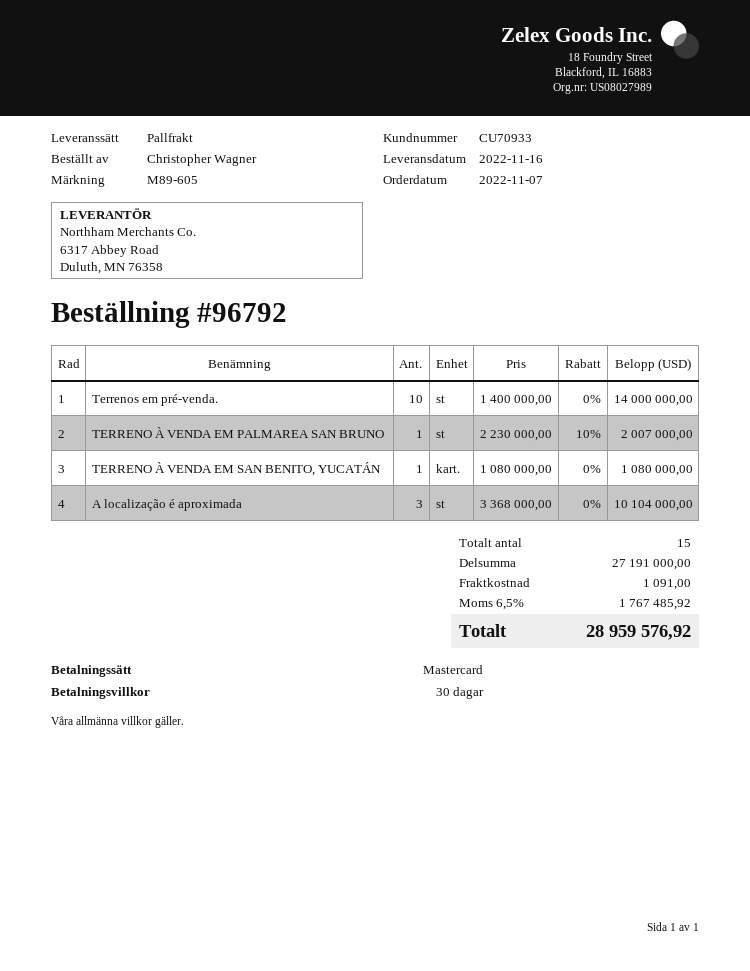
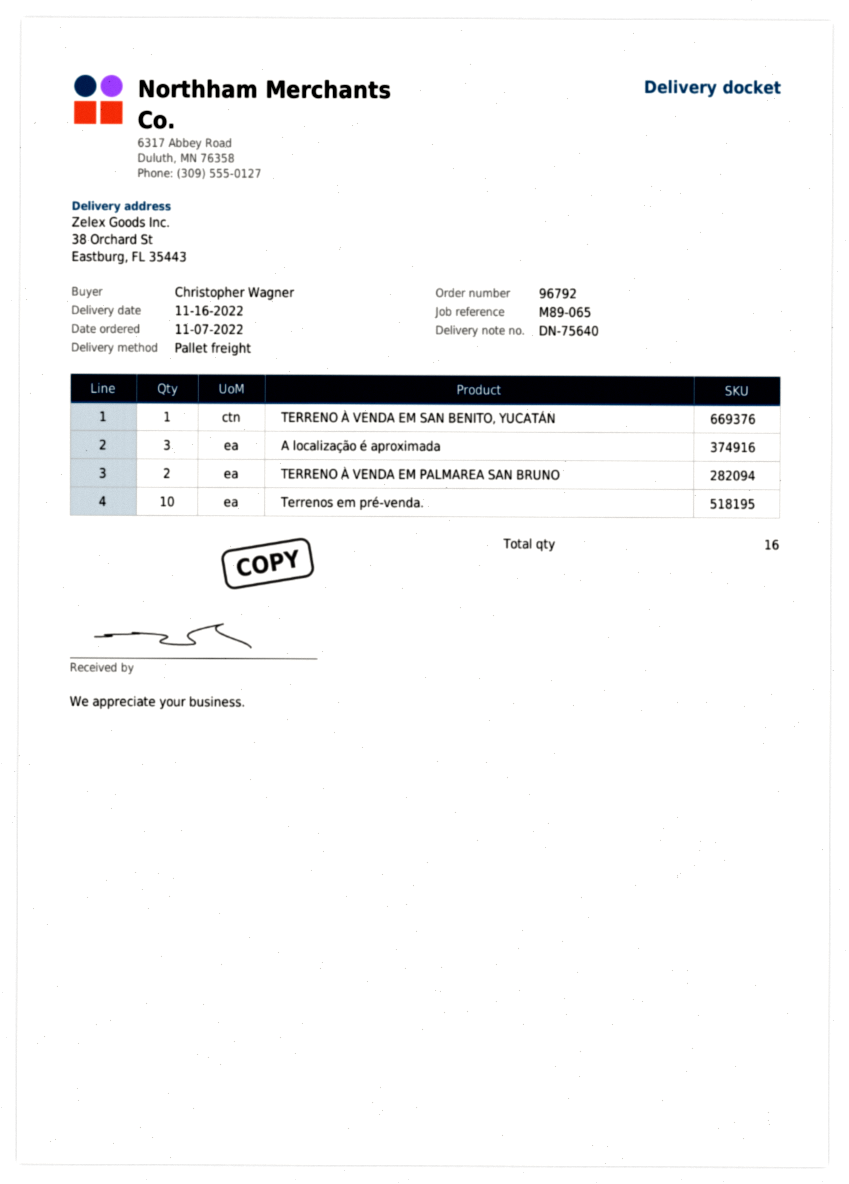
reference: M89-605 -> M89-065
TERRENO À VENDA EM PALMAREA SAN BRUNO: 1 -> 2
total quantity: 15 -> 16

